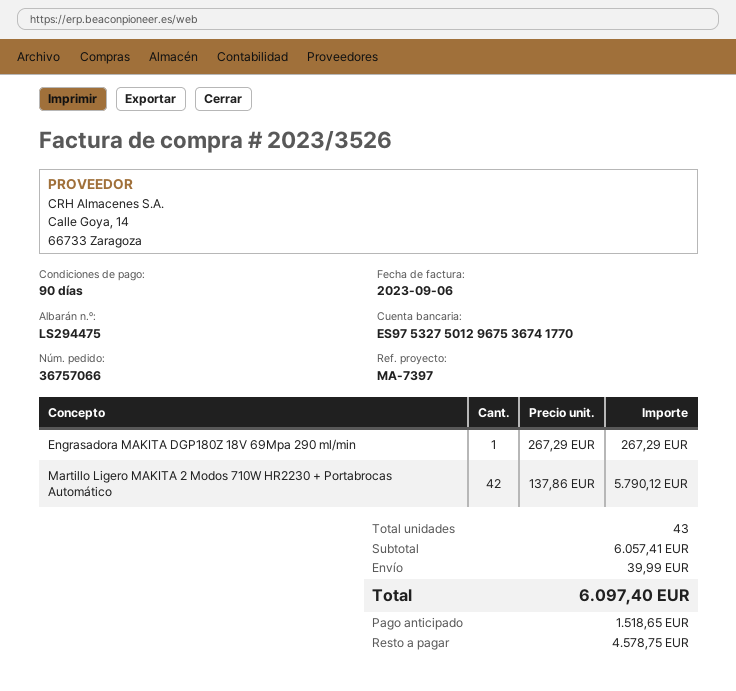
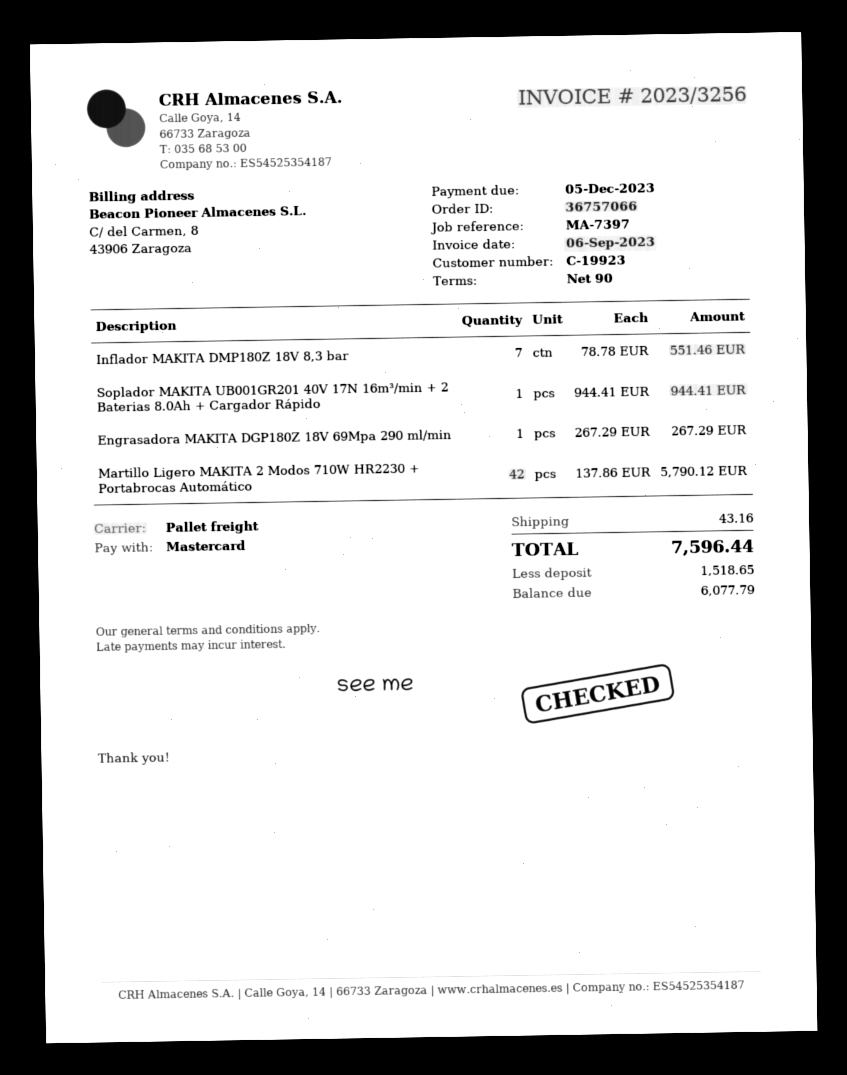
invoice number: 2023/3526 -> 2023/3256
Inflador MAKITA DMP180Z 18V 8,3 bar: none -> 7 x 78.78 = 551.46
Soplador MAKITA UB001GR201 40V 17N 16m³/min + 2 Baterias 8.0Ah + Cargador Rápido: none -> 1 x 944.41 = 944.41
shipping: 39.99 -> 43.16
total: 6097.40 -> 7596.44
balance: 4578.75 -> 6077.79

